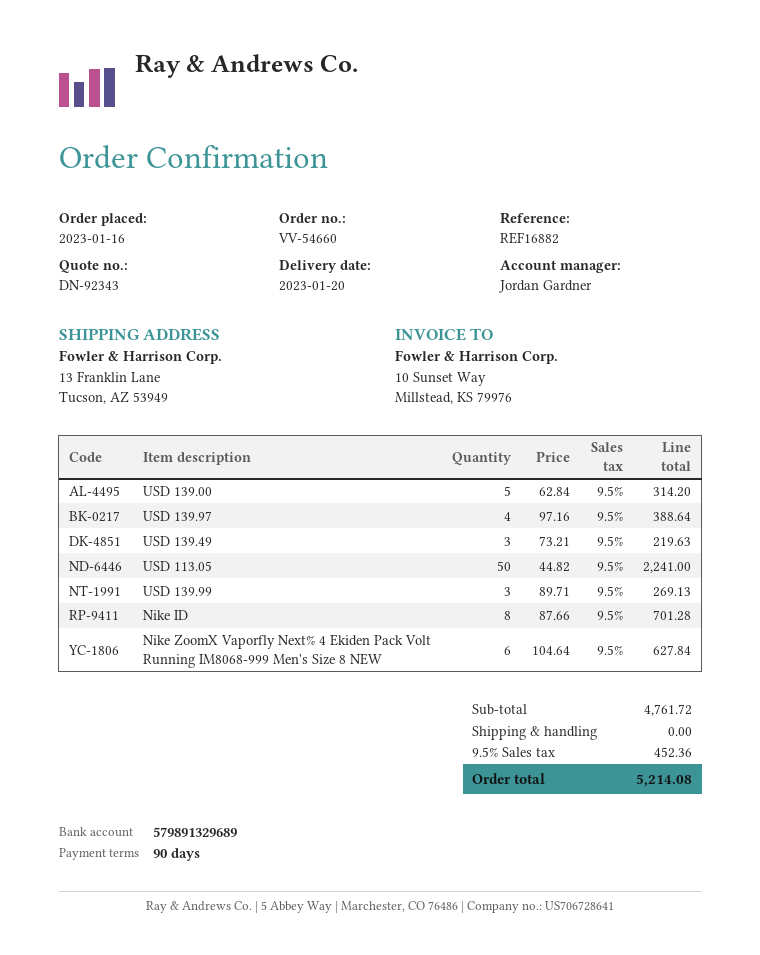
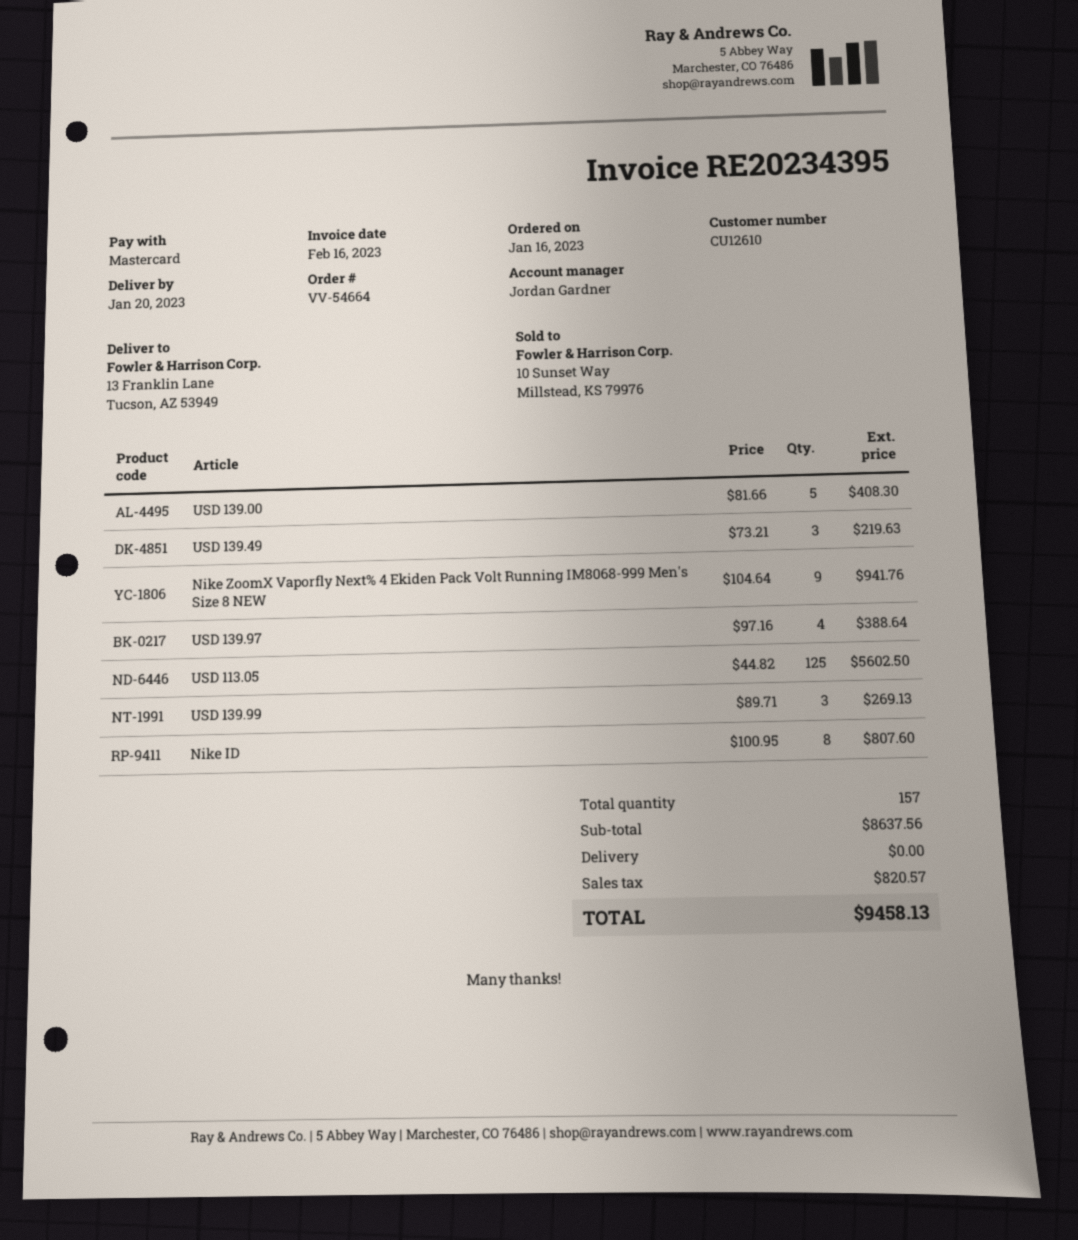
order number: VV-54660 -> VV-54664
USD 139.00: 5 x 62.84 = 314.20 -> 5 x 81.66 = 408.30
USD 113.05: 50 x 44.82 = 2241.00 -> 125 x 44.82 = 5602.50
Nike ID: 8 x 87.66 = 701.28 -> 8 x 100.95 = 807.60
Nike ZoomX Vaporfly Next% 4 Ekiden Pack Volt Running IM8068-999 Men's Size 8 NEW: 6 x 104.64 = 627.84 -> 9 x 104.64 = 941.76
subtotal: 4761.72 -> 8637.56
tax: 452.36 -> 820.57
total: 5214.08 -> 9458.13

